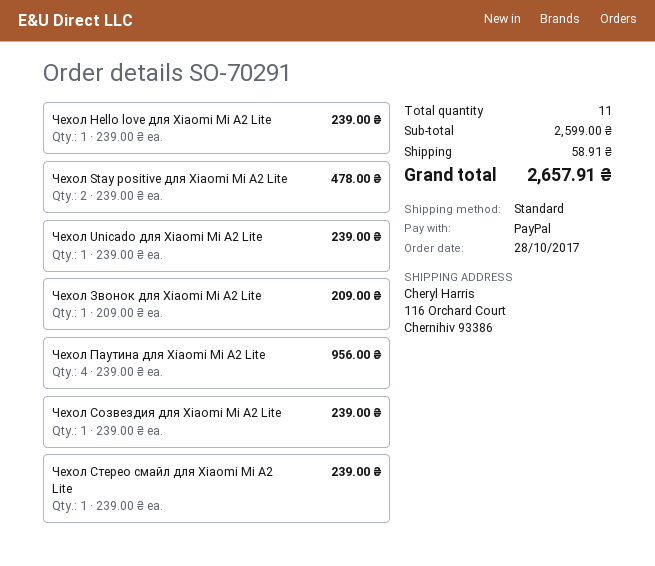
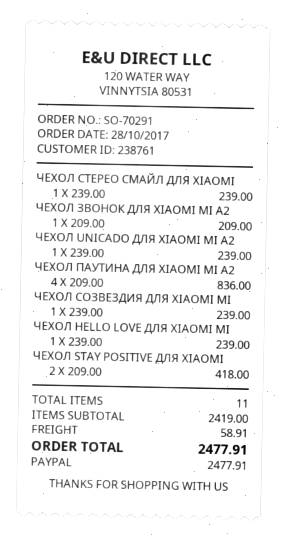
Чехол Stay positive для Xiaomi Mi A2 Lite: 2 x 239.00 = 478.00 -> 2 x 209.00 = 418.00
Чехол Паутина для Xiaomi Mi A2 Lite: 4 x 239.00 = 956.00 -> 4 x 209.00 = 836.00
subtotal: 2599.00 -> 2419.00
total: 2657.91 -> 2477.91

